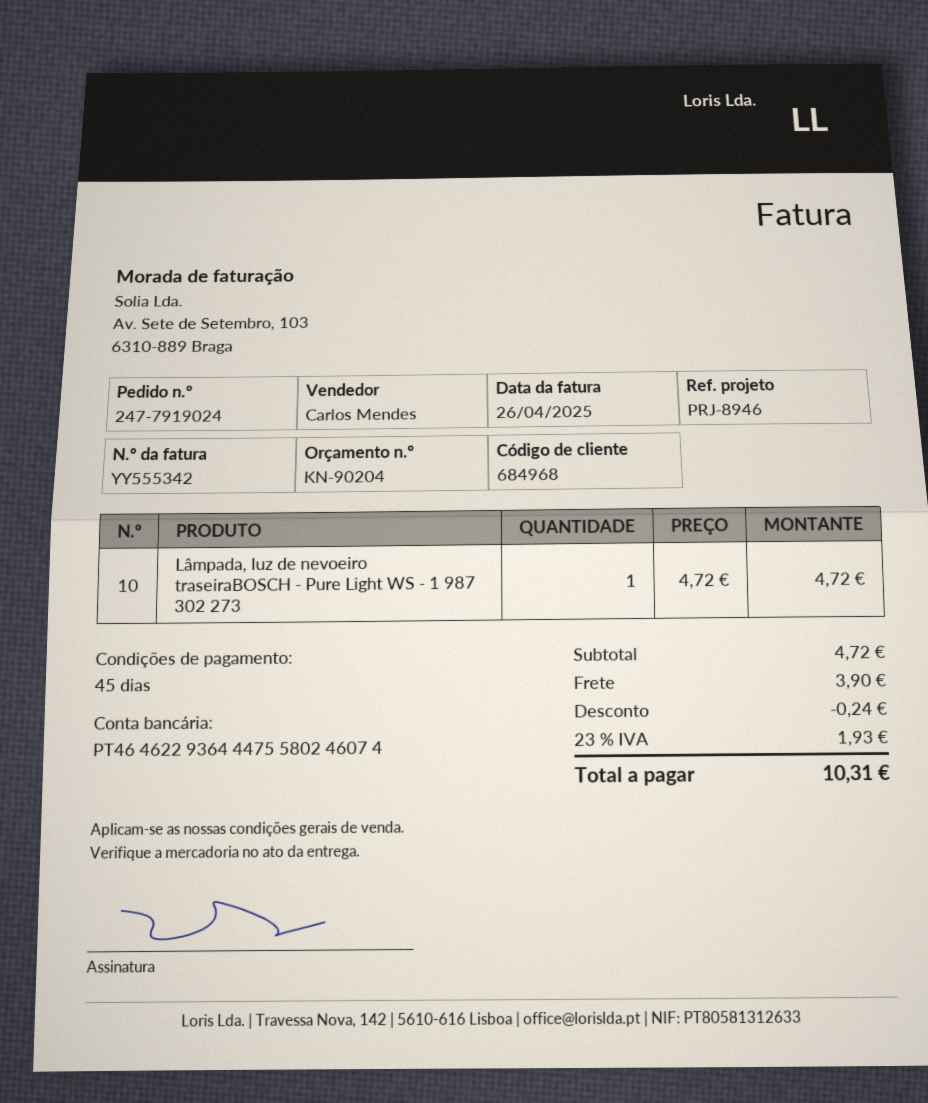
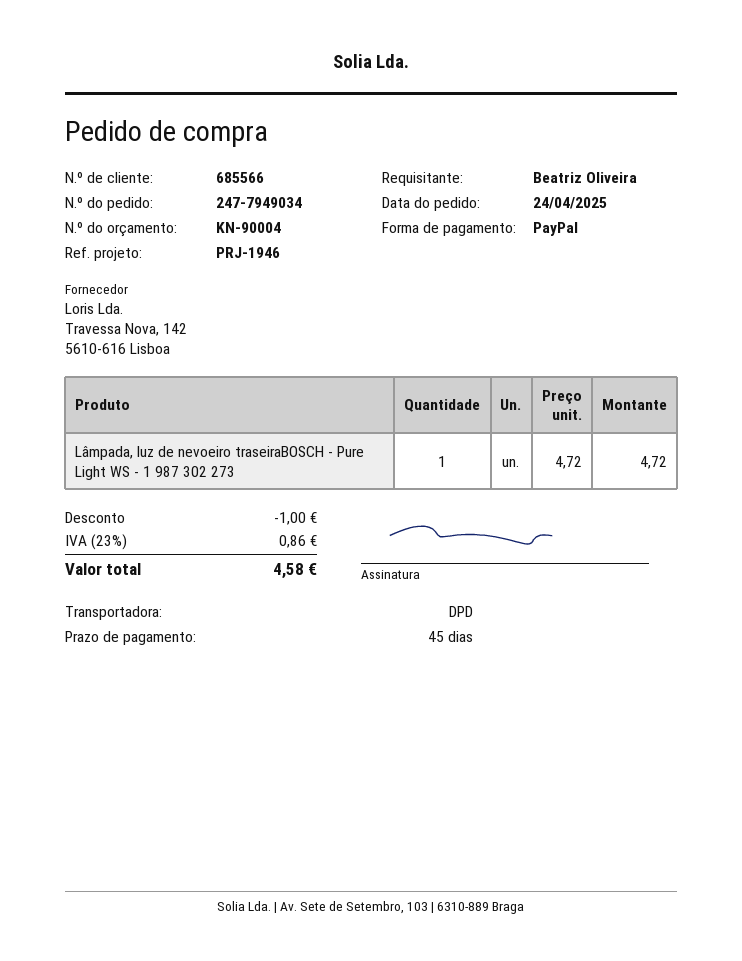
quote number: KN-90204 -> KN-90004
order number: 247-7919024 -> 247-7949034
customer number: 684968 -> 685566
reference: PRJ-8946 -> PRJ-1946
discount: 0.24 -> 1.00
shipping: 3.90 -> none
tax: 23% = 1.93 -> 23% = 0.86
total: 10.31 -> 4.58

